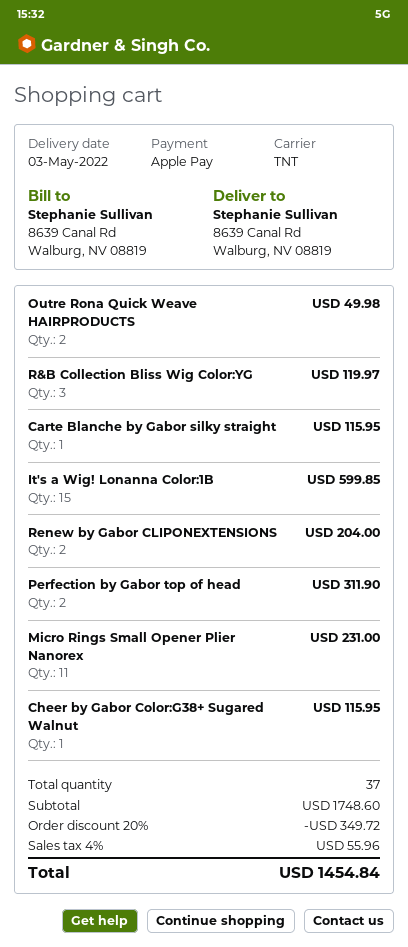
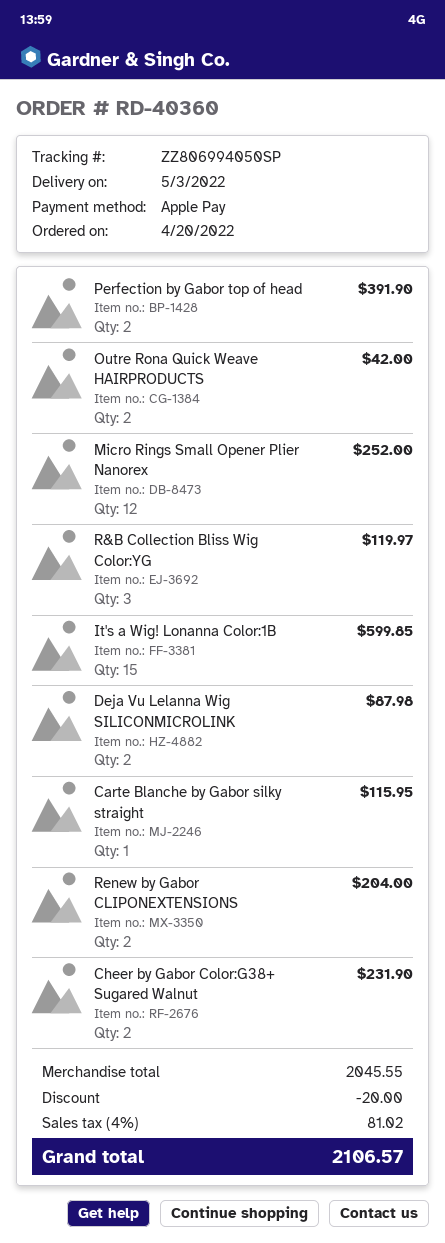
Outre Rona Quick Weave HAIRPRODUCTS: 2 for 49.98 -> 2 for 42.00
Perfection by Gabor top of head: 2 for 311.90 -> 2 for 391.90
Micro Rings Small Opener Plier Nanorex: 11 for 231.00 -> 12 for 252.00
Cheer by Gabor Color:G38+ Sugared Walnut: 1 for 115.95 -> 2 for 231.90
Deja Vu Lelanna Wig SILICONMICROLINK: none -> 2 for 87.98
subtotal: 1748.60 -> 2045.55
discount: 349.72 -> 20.00
tax: 4% = 55.96 -> 4% = 81.02
total: 1454.84 -> 2106.57

